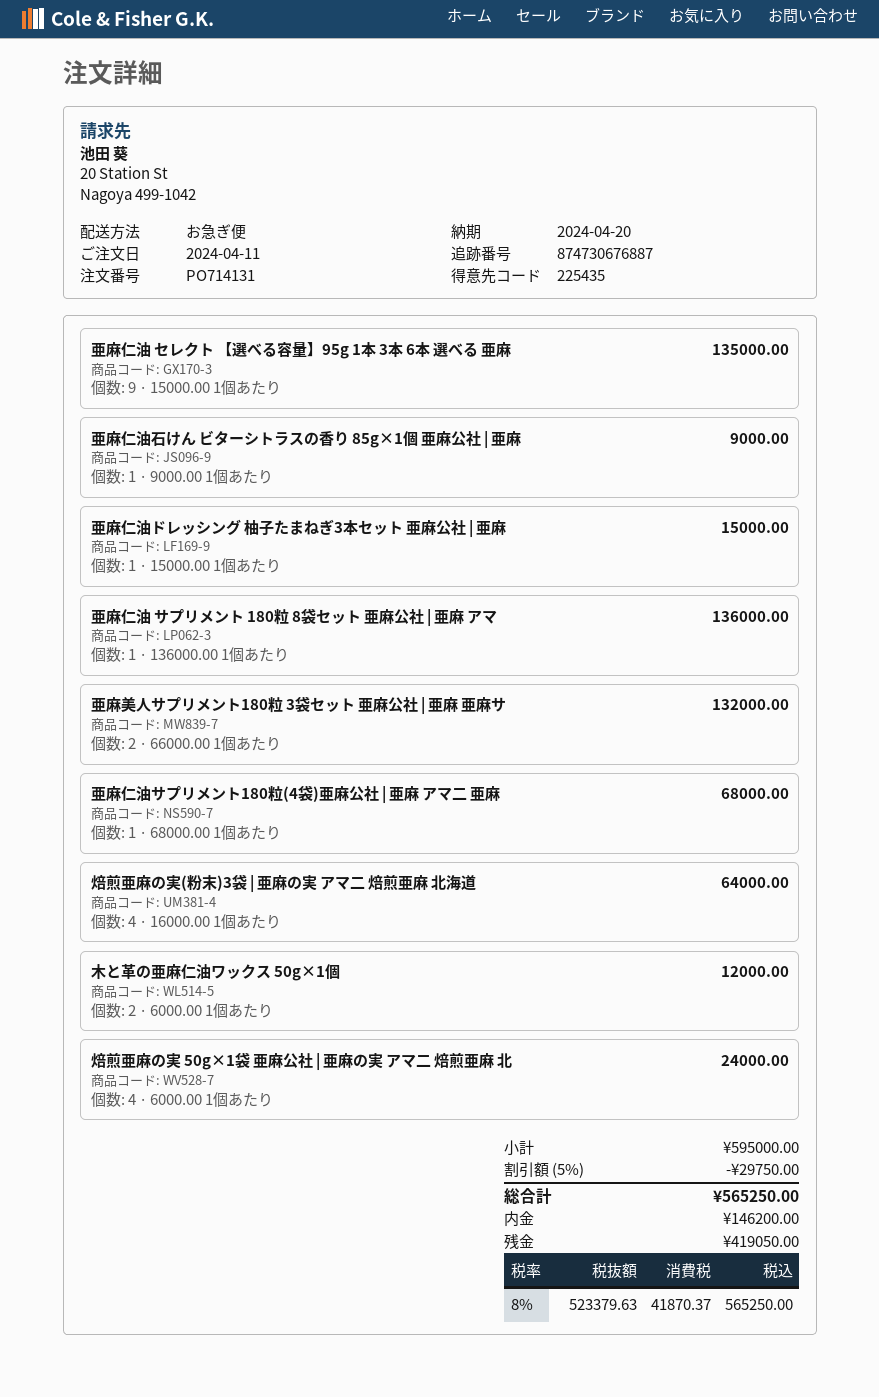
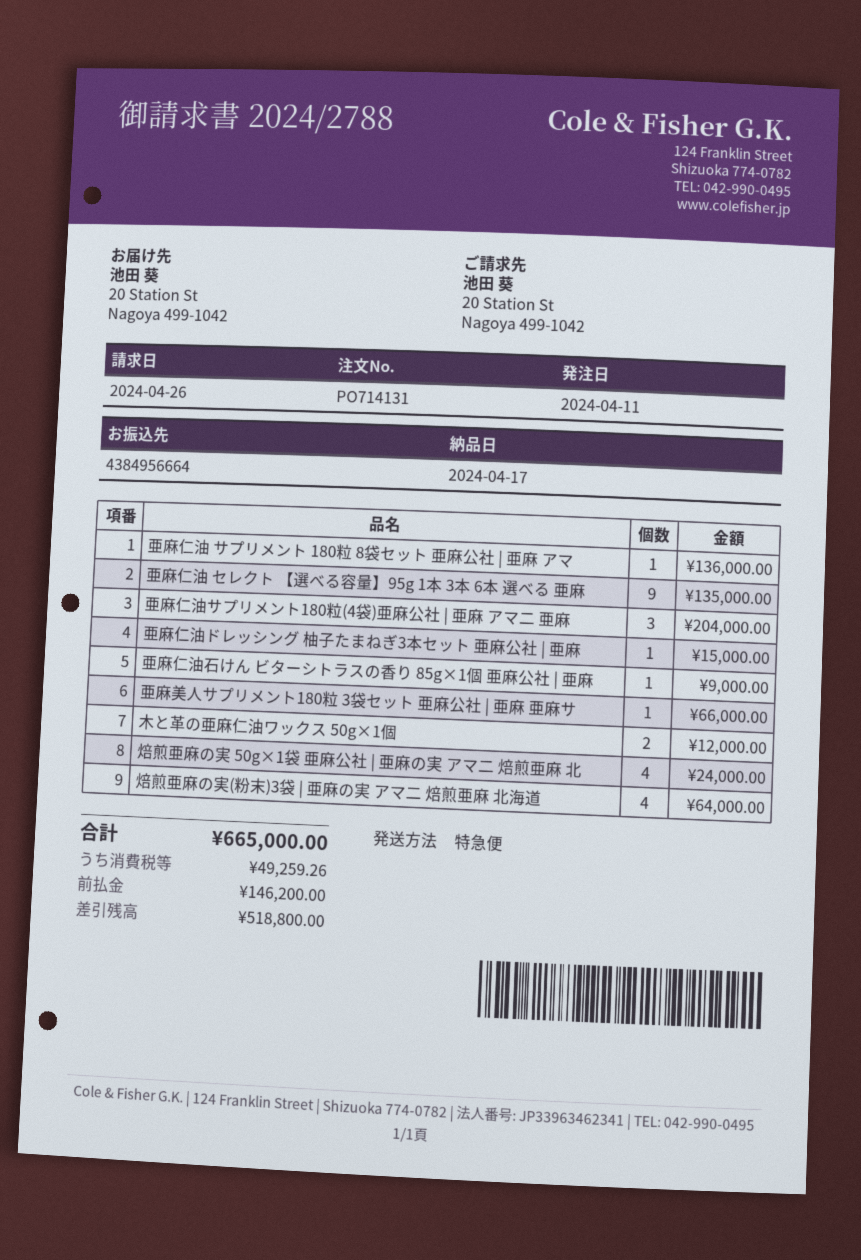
delivery date: 2024-04-20 -> 2024-04-17
亜麻美人サプリメント180粒 3袋セット 亜麻公社 | 亜麻 亜麻サ: 2 for 132000.00 -> 1 for 66000.00
亜麻仁油サプリメント180粒(4袋)亜麻公社 | 亜麻 アマ二 亜麻: 1 for 68000.00 -> 3 for 204000.00
discount: 5% = 29750.00 -> none
tax: 41870.37 -> 49259.26
total: 565250.00 -> 665000.00
balance: 419050.00 -> 518800.00

